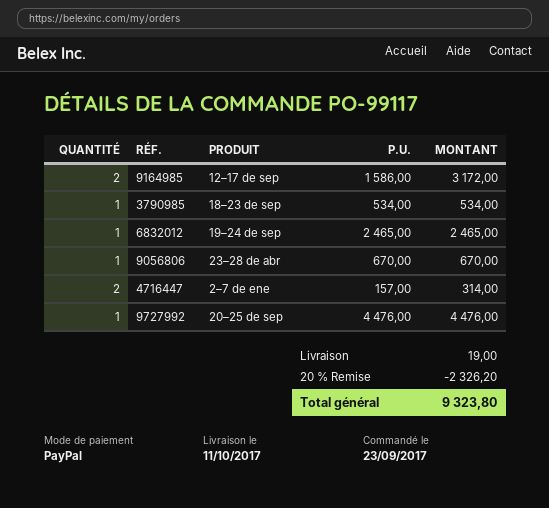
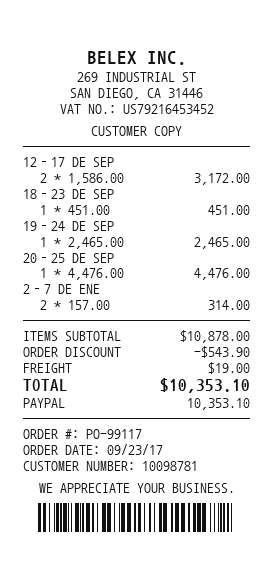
18–23 de sep: 1 x 534.00 = 534.00 -> 1 x 451.00 = 451.00
23–28 de abr: 1 x 670.00 = 670.00 -> none
discount: 2326.20 -> 543.90
total: 9323.80 -> 10353.10

